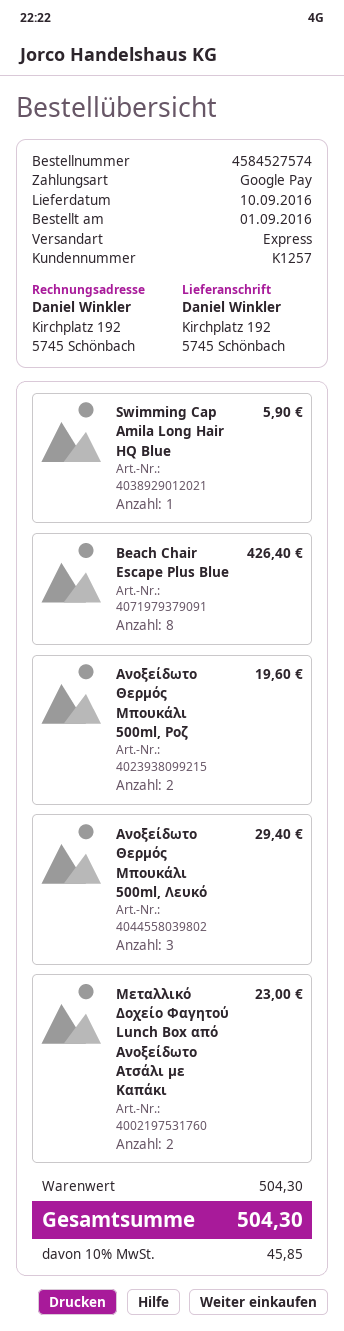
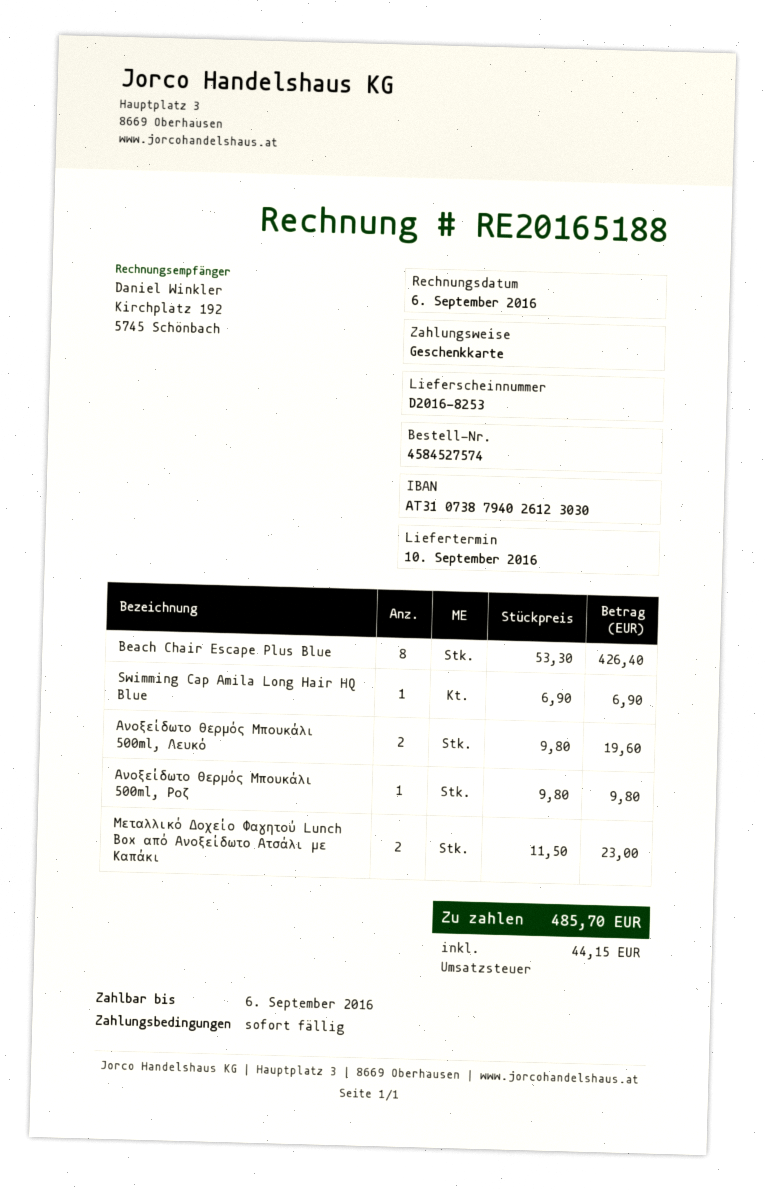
payment method: Google Pay -> gift card
Swimming Cap Amila Long Hair HQ Blue: 1 for 5.90 -> 1 for 6.90
Ανοξείδωτο Θερμός Μπουκάλι 500ml, Ροζ: 2 for 19.60 -> 1 for 9.80
Ανοξείδωτο Θερμός Μπουκάλι 500ml, Λευκό: 3 for 29.40 -> 2 for 19.60
tax: 45.85 -> 44.15
total: 504.30 -> 485.70

